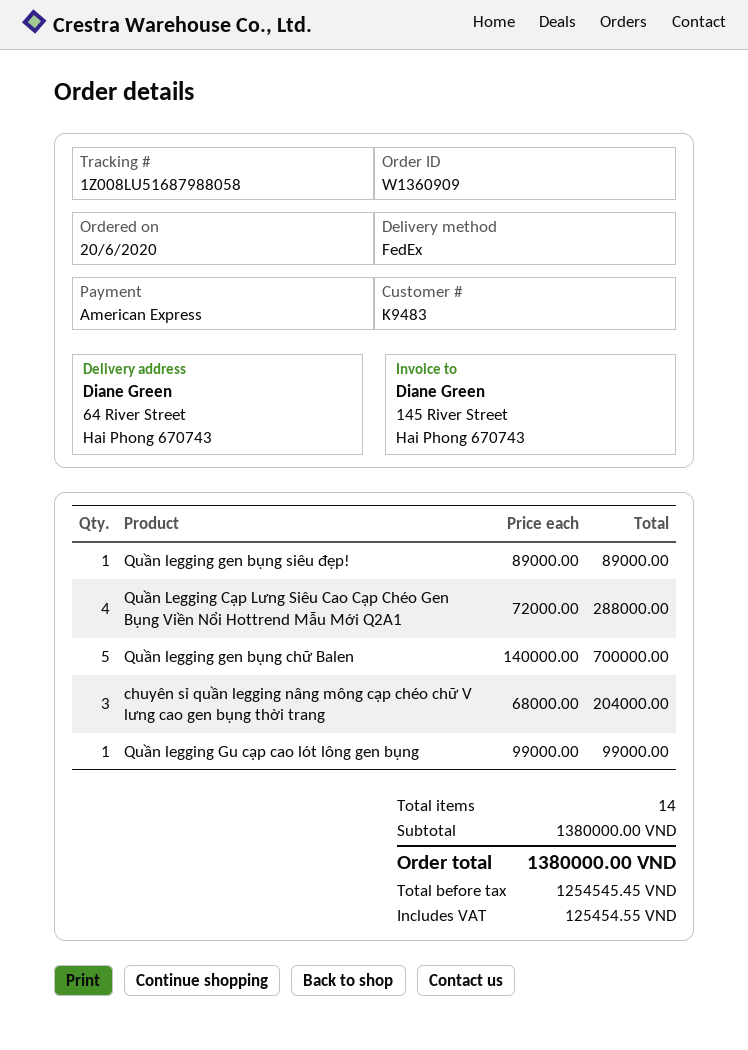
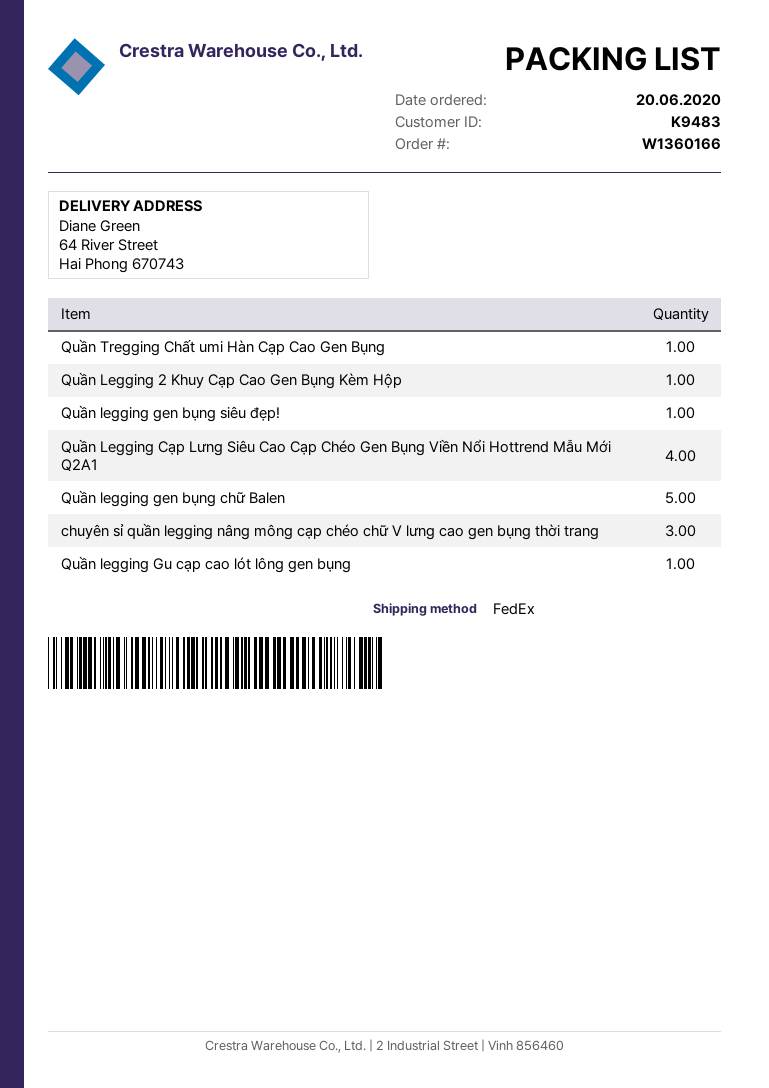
order number: W1360909 -> W1360166
Quần Tregging Chất umi Hàn Cạp Cao Gen Bụng: none -> 1
Quần Legging 2 Khuy Cạp Cao Gen Bụng Kèm Hộp: none -> 1

